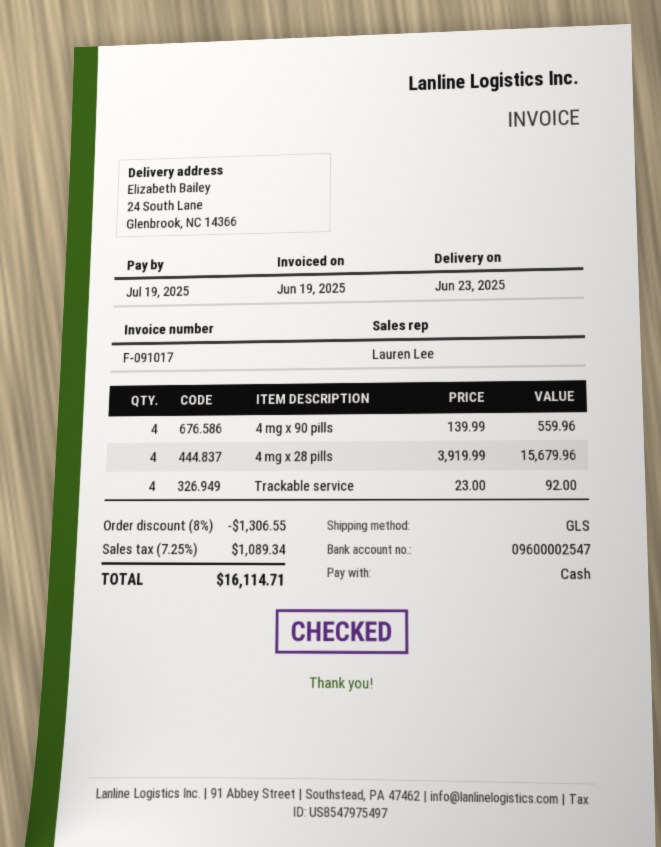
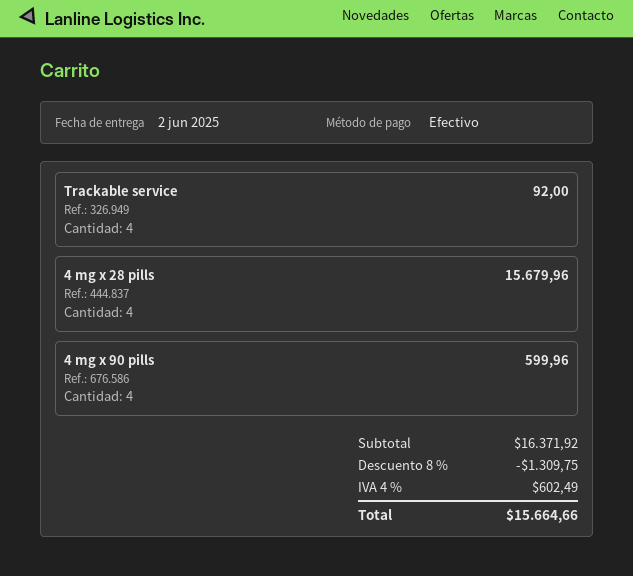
delivery date: 2025-06-23 -> 2025-06-02
4 mg x 90 pills: 4 for 559.96 -> 4 for 599.96
discount: 8% = 1306.55 -> 8% = 1309.75
tax: 7.25% = 1089.34 -> 4% = 602.49
total: 16114.71 -> 15664.66

